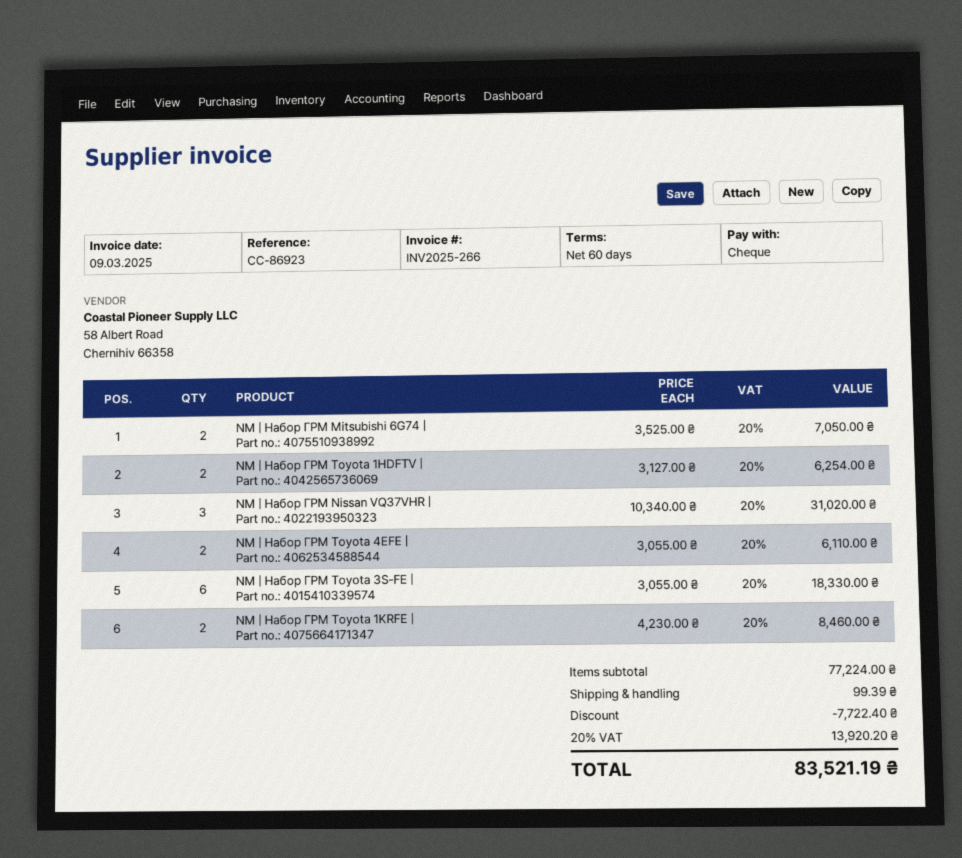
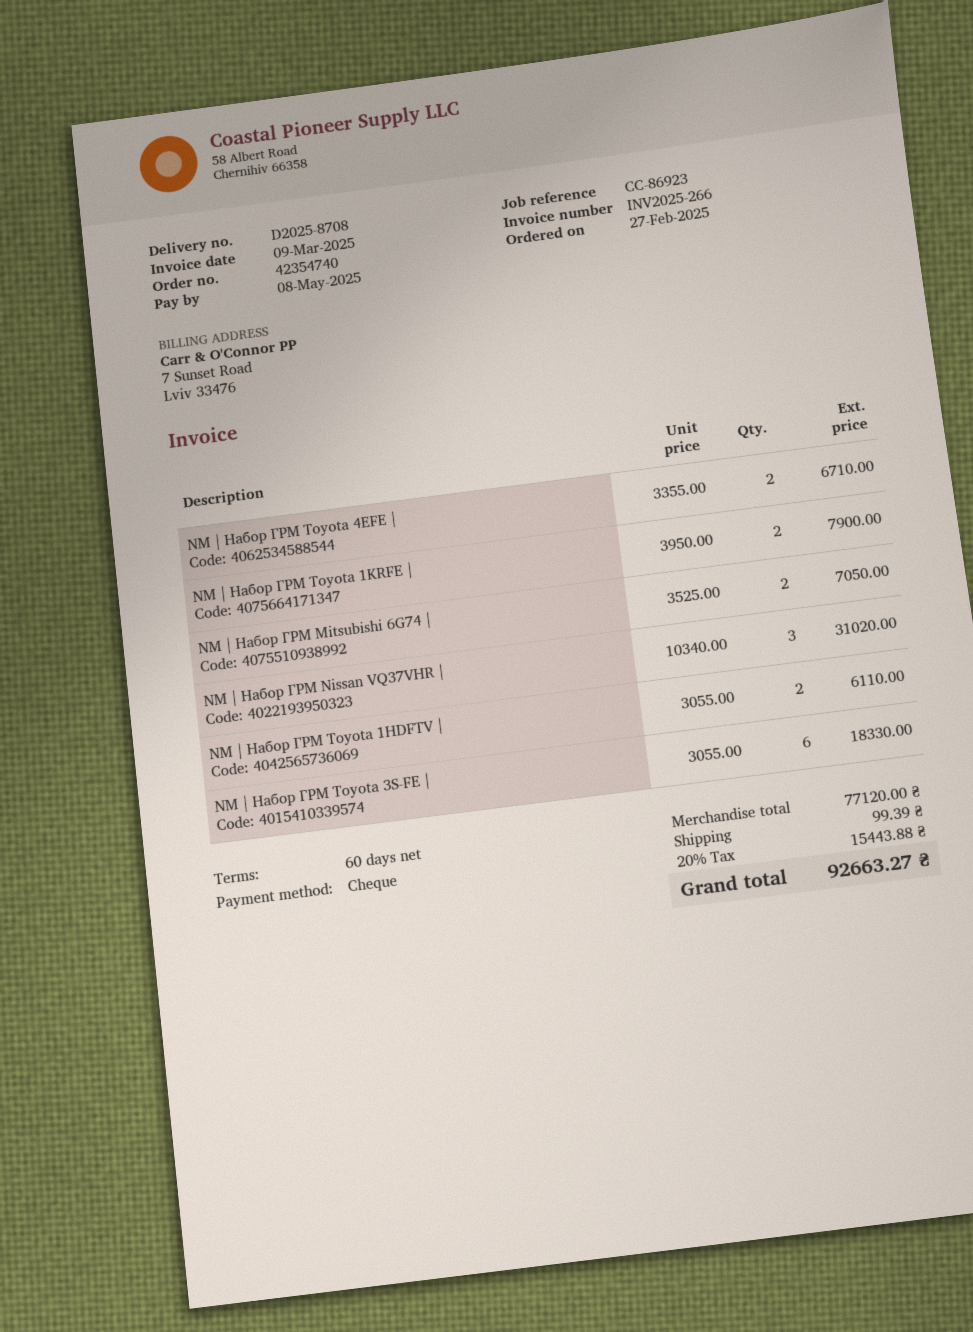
NM | Набор ГРМ Toyota 1HDFTV |: 2 x 3127.00 = 6254.00 -> 2 x 3055.00 = 6110.00
NM | Набор ГРМ Toyota 4EFE |: 2 x 3055.00 = 6110.00 -> 2 x 3355.00 = 6710.00
NM | Набор ГРМ Toyota 1KRFE |: 2 x 4230.00 = 8460.00 -> 2 x 3950.00 = 7900.00
subtotal: 77224.00 -> 77120.00
discount: 7722.40 -> none
tax: 20% = 13920.20 -> 20% = 15443.88
total: 83521.19 -> 92663.27

